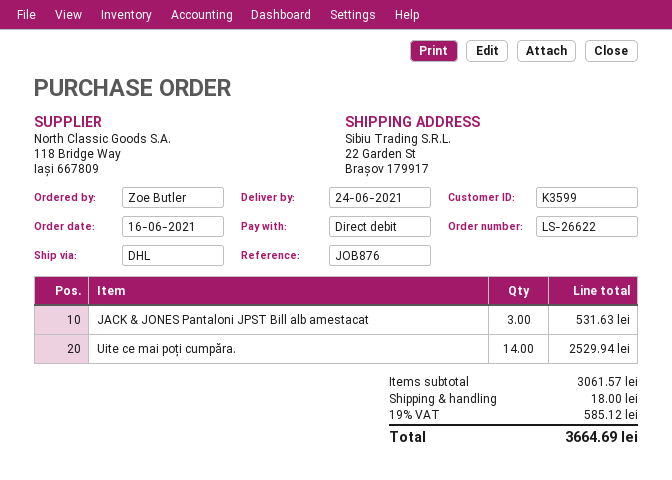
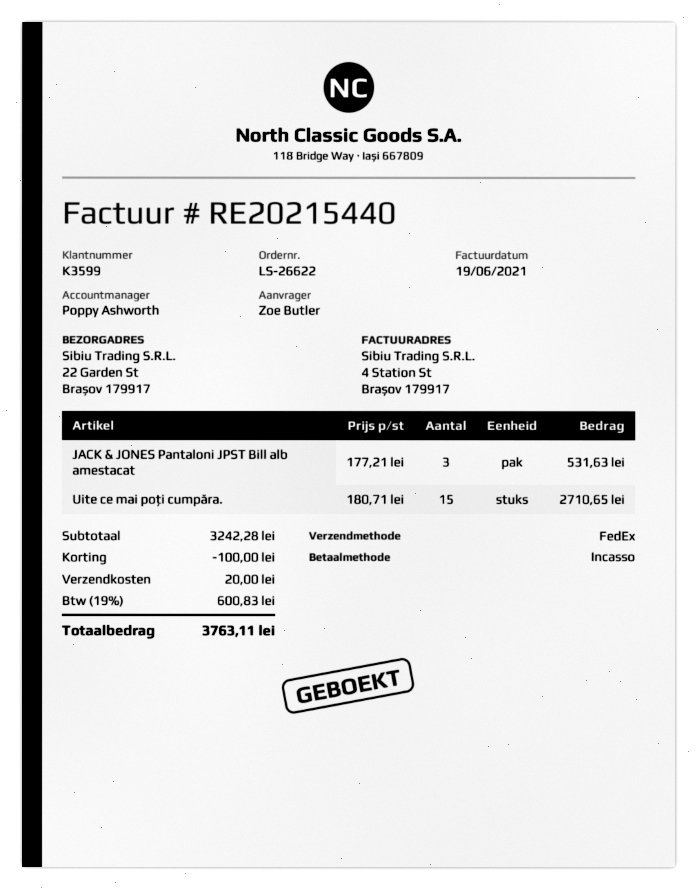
shipping method: DHL -> FedEx
Uite ce mai poți cumpăra.: 14 for 2529.94 -> 15 for 2710.65
subtotal: 3061.57 -> 3242.28
discount: none -> 100.00
shipping: 18.00 -> 20.00
tax: 19% = 585.12 -> 19% = 600.83
total: 3664.69 -> 3763.11

